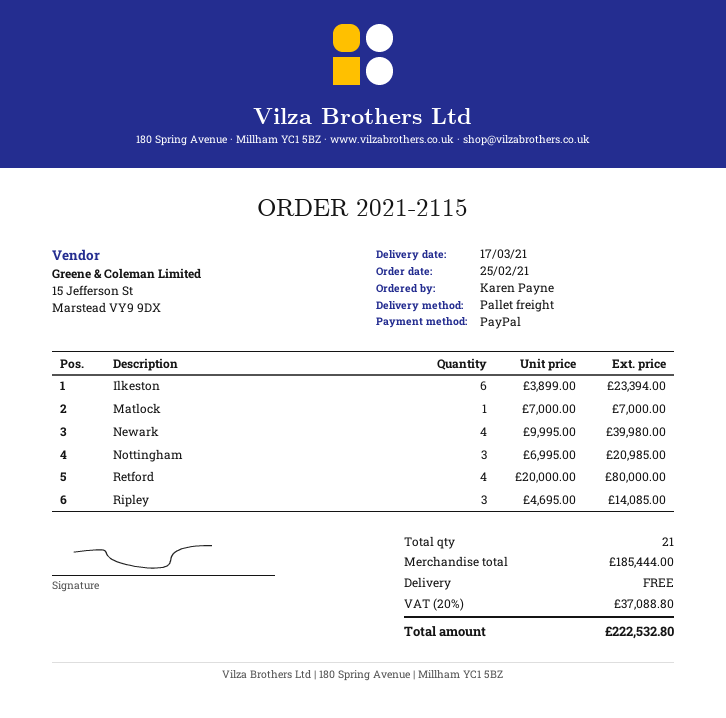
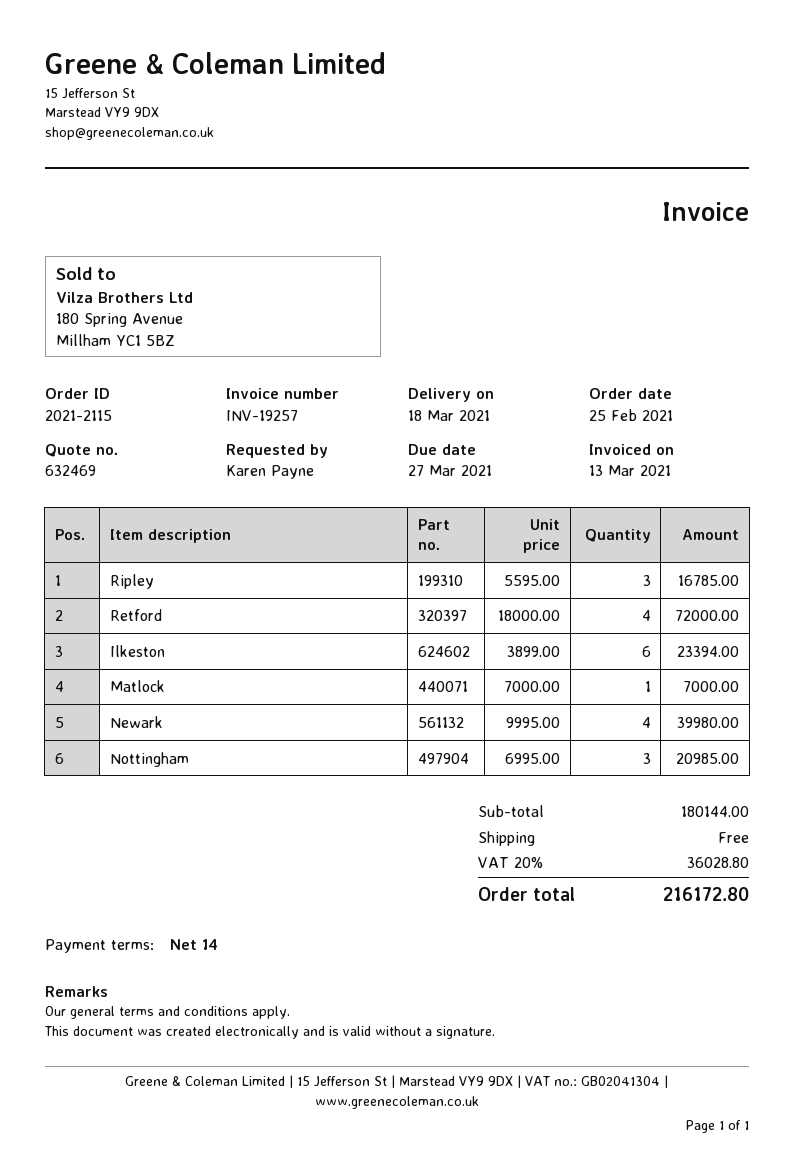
delivery date: 2021-03-17 -> 2021-03-18
Retford: 4 x 20000.00 = 80000.00 -> 4 x 18000.00 = 72000.00
Ripley: 3 x 4695.00 = 14085.00 -> 3 x 5595.00 = 16785.00
subtotal: 185444.00 -> 180144.00
tax: 20% = 37088.80 -> 20% = 36028.80
total: 222532.80 -> 216172.80

